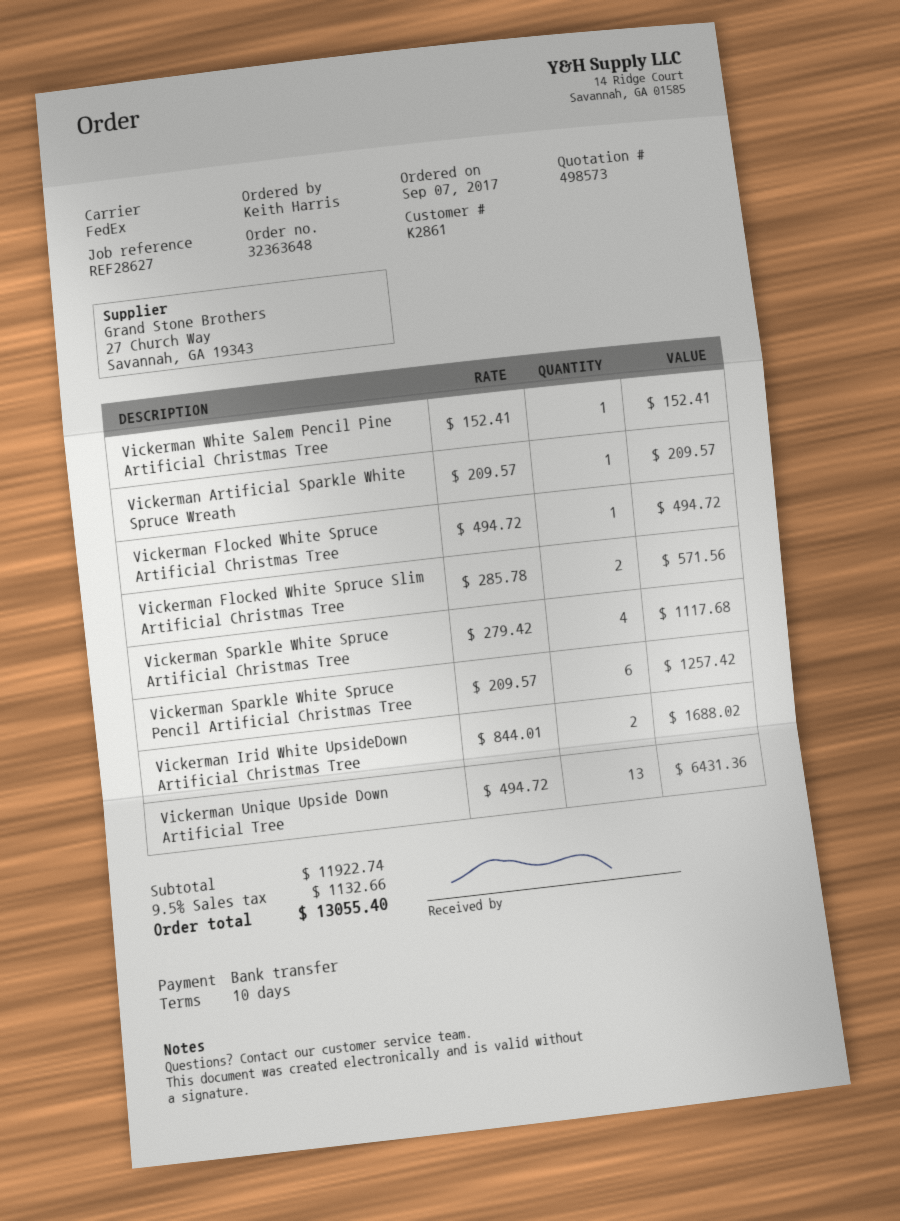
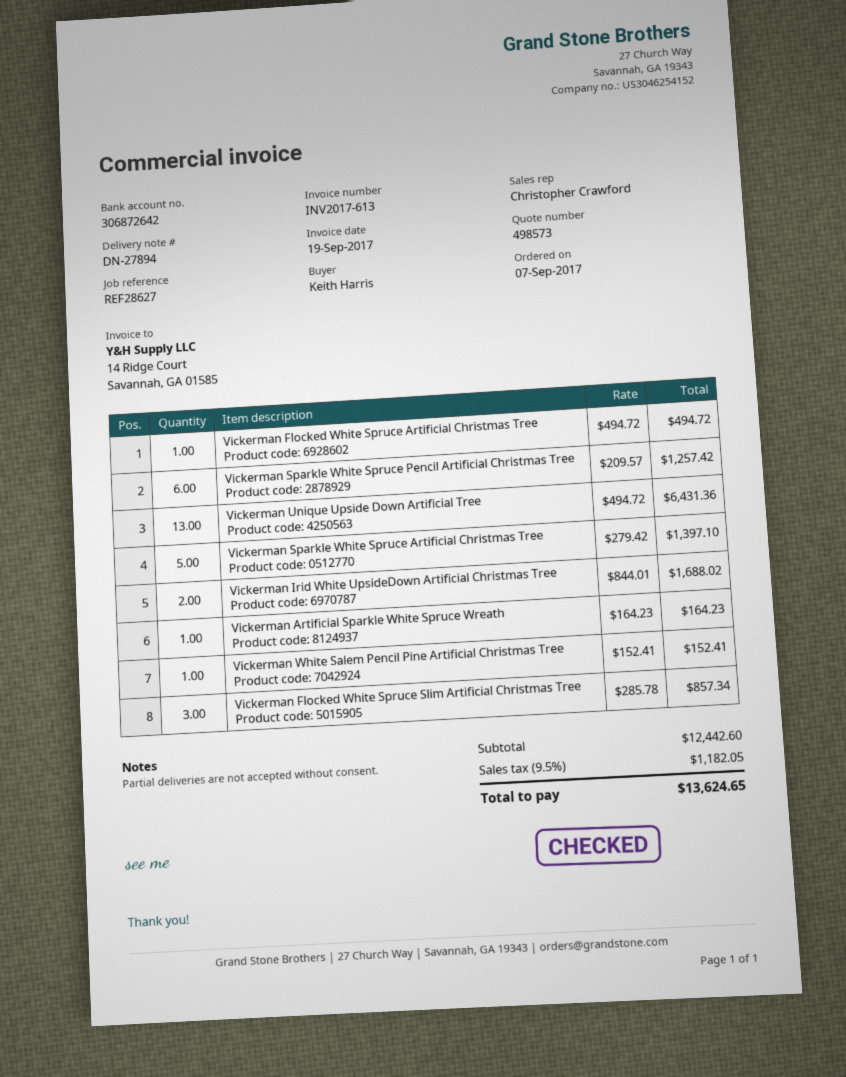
Vickerman Artificial Sparkle White Spruce Wreath: 1 x 209.57 = 209.57 -> 1 x 164.23 = 164.23
Vickerman Flocked White Spruce Slim Artificial Christmas Tree: 2 x 285.78 = 571.56 -> 3 x 285.78 = 857.34
Vickerman Sparkle White Spruce Artificial Christmas Tree: 4 x 279.42 = 1117.68 -> 5 x 279.42 = 1397.10
subtotal: 11922.74 -> 12442.60
tax: 9.5% = 1132.66 -> 9.5% = 1182.05
total: 13055.40 -> 13624.65

